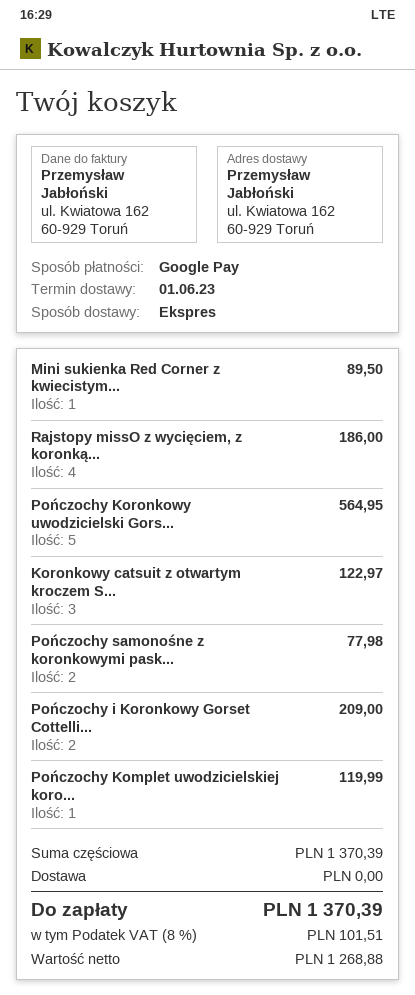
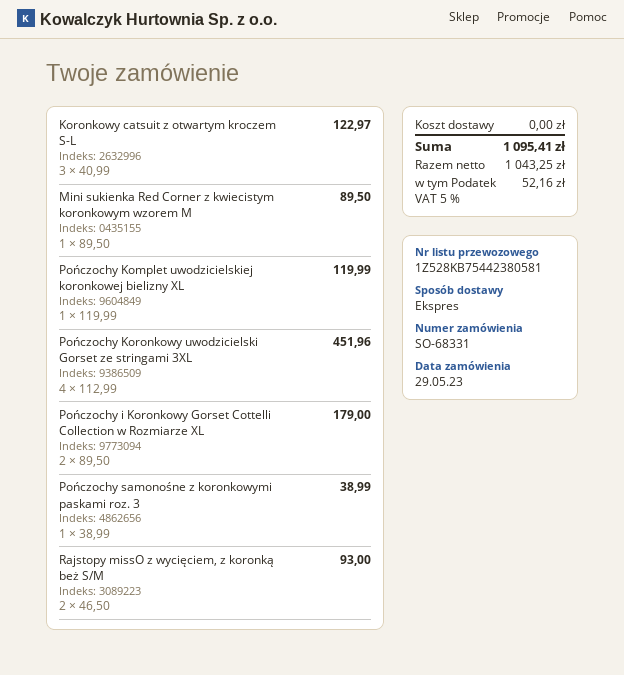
Rajstopy missO z wycięciem, z koronką...: 4 for 186.00 -> 2 for 93.00
Pończochy Koronkowy uwodzicielski Gors...: 5 for 564.95 -> 4 for 451.96
Pończochy samonośne z koronkowymi pask...: 2 for 77.98 -> 1 for 38.99
Pończochy i Koronkowy Gorset Cottelli...: 2 for 209.00 -> 2 for 179.00
net: 1268.88 -> 1043.25
tax: 8% = 101.51 -> 5% = 52.16
total: 1370.39 -> 1095.41

